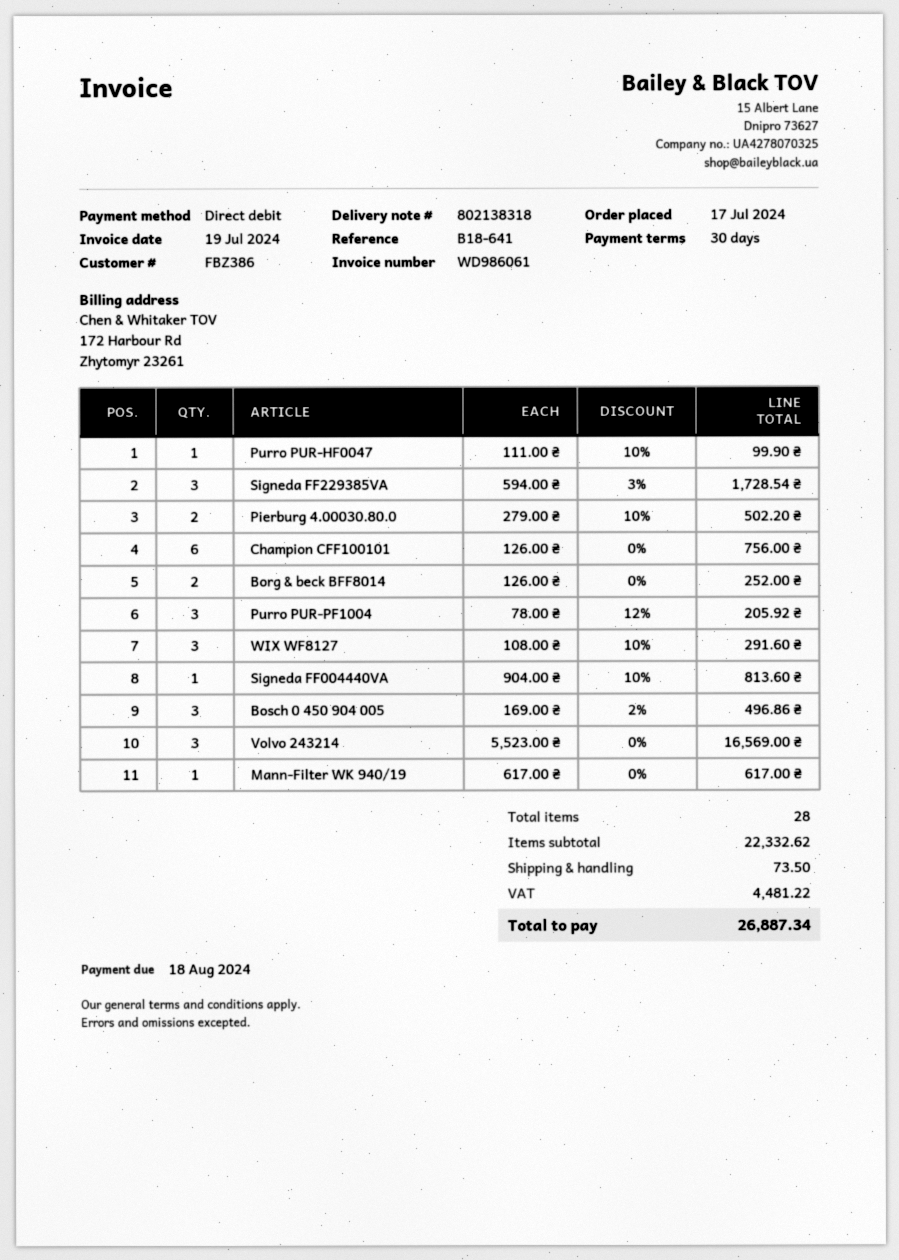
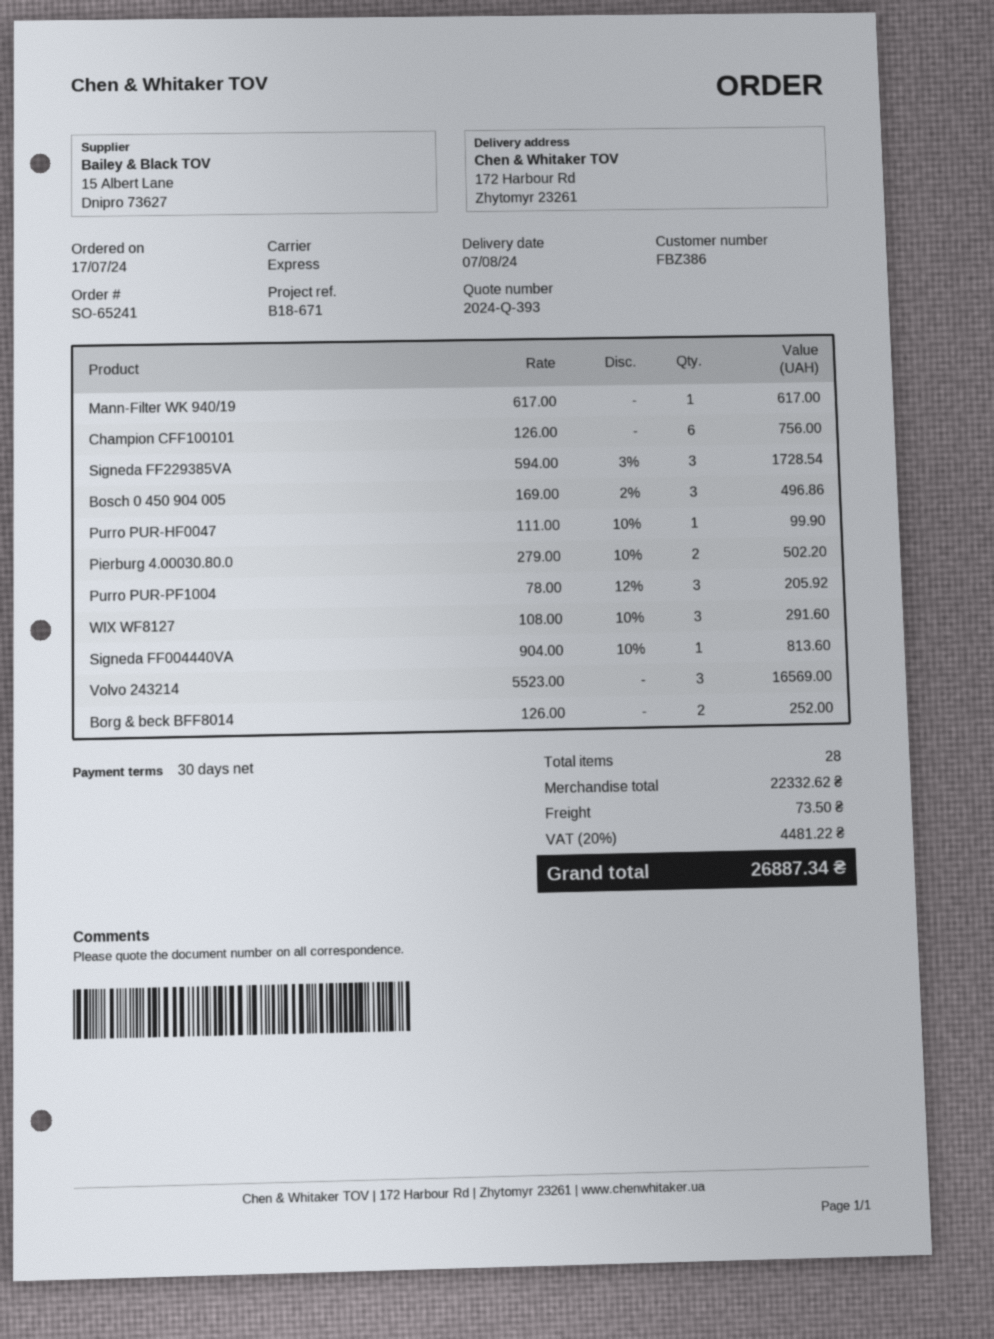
reference: B18-641 -> B18-671

